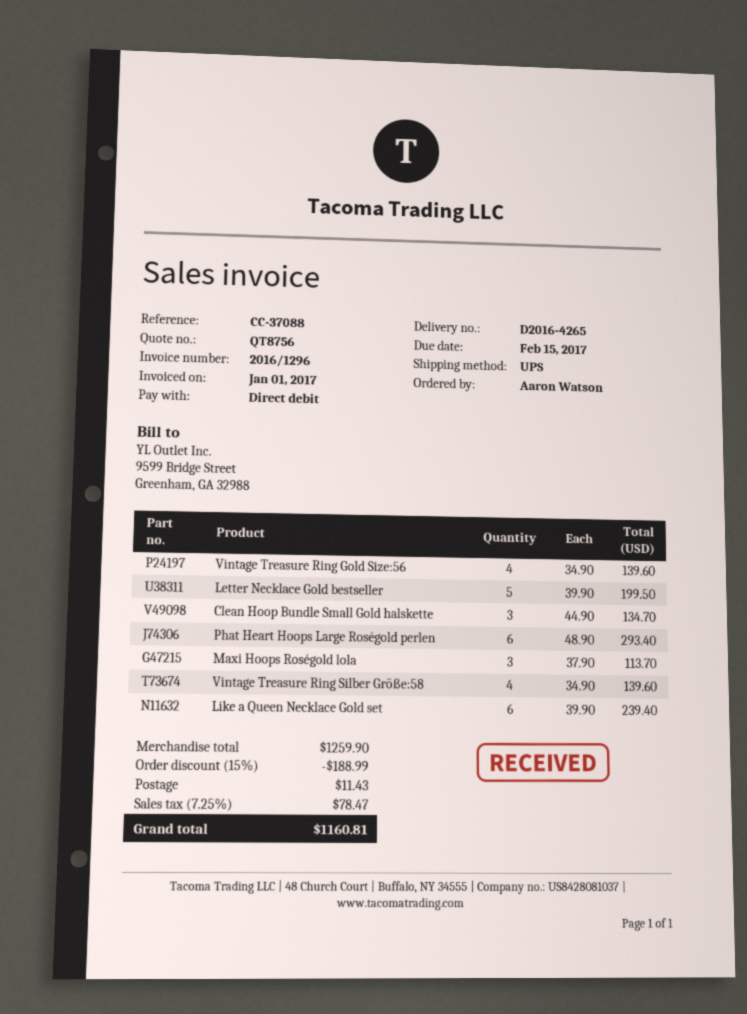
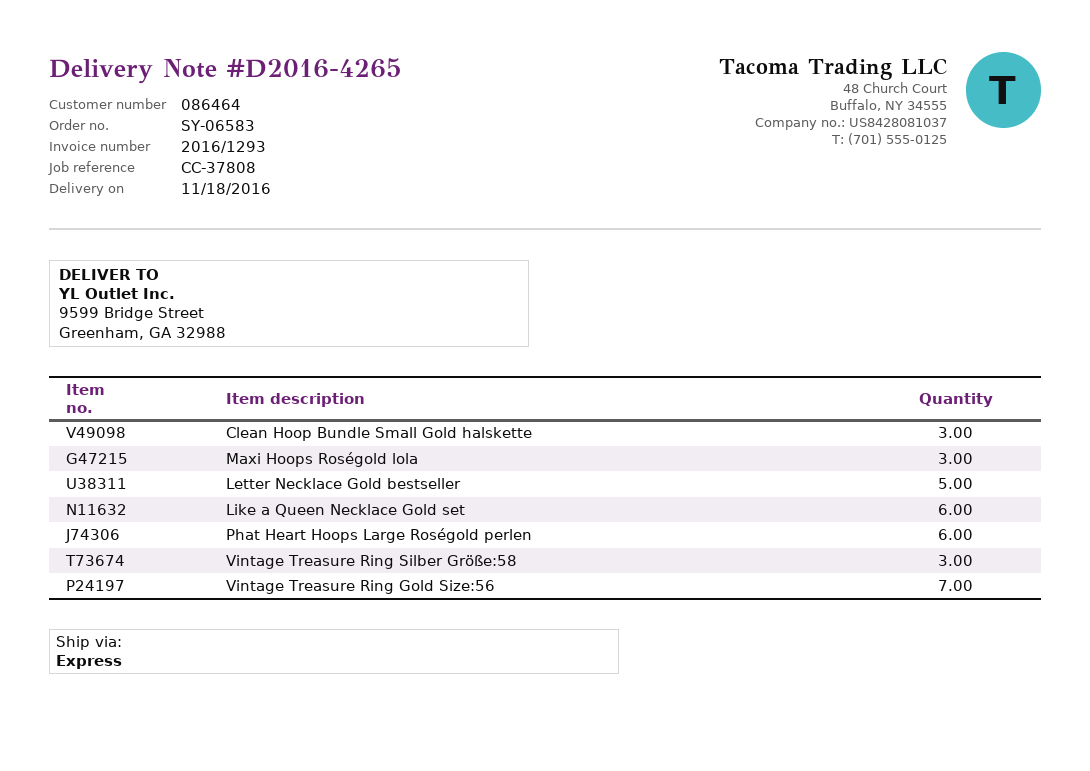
invoice number: 2016/1296 -> 2016/1293
reference: CC-37088 -> CC-37808
shipping method: UPS -> express
Vintage Treasure Ring Gold Size:56: 4 -> 7
Vintage Treasure Ring Silber Größe:58: 4 -> 3

